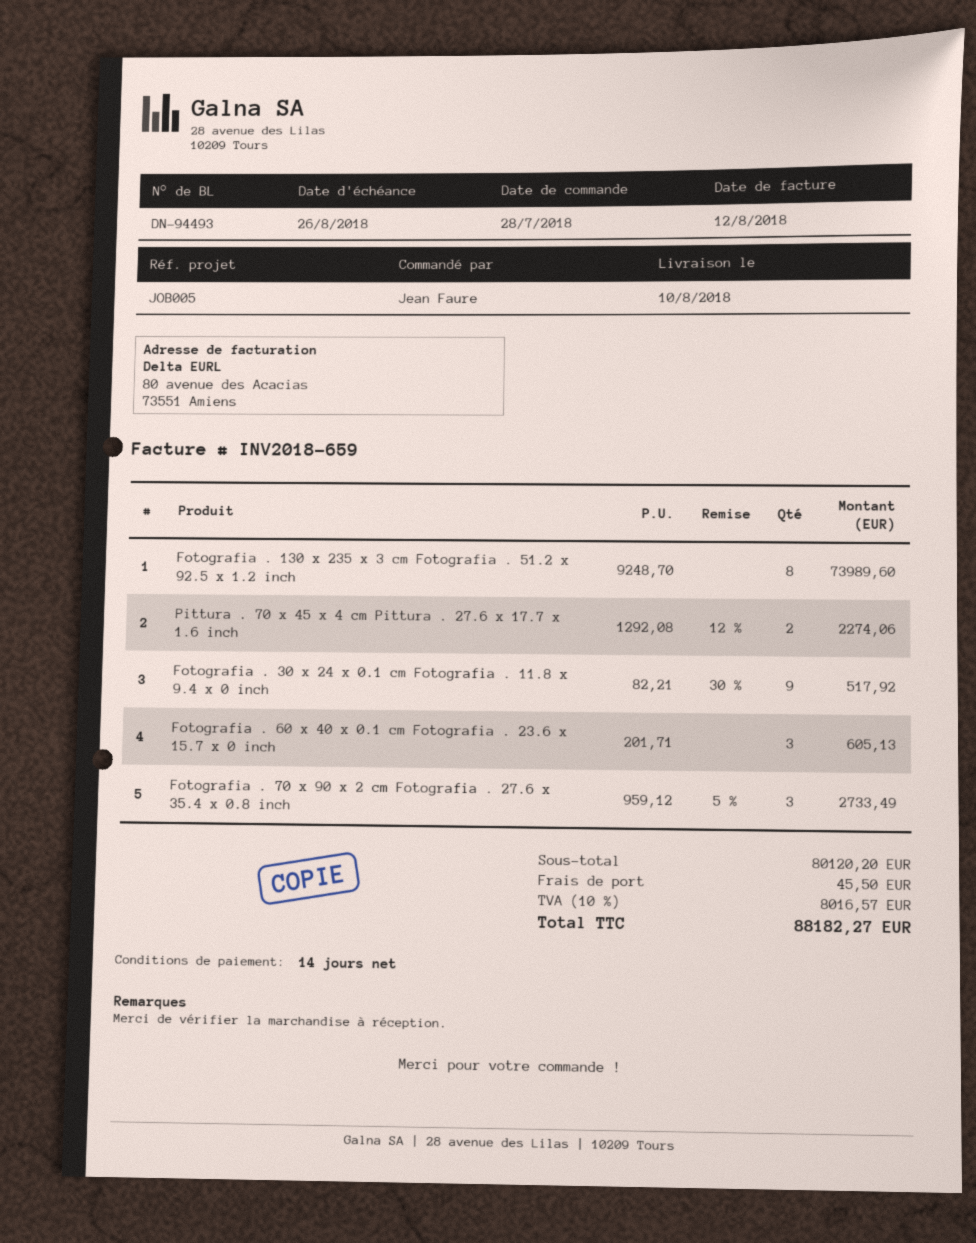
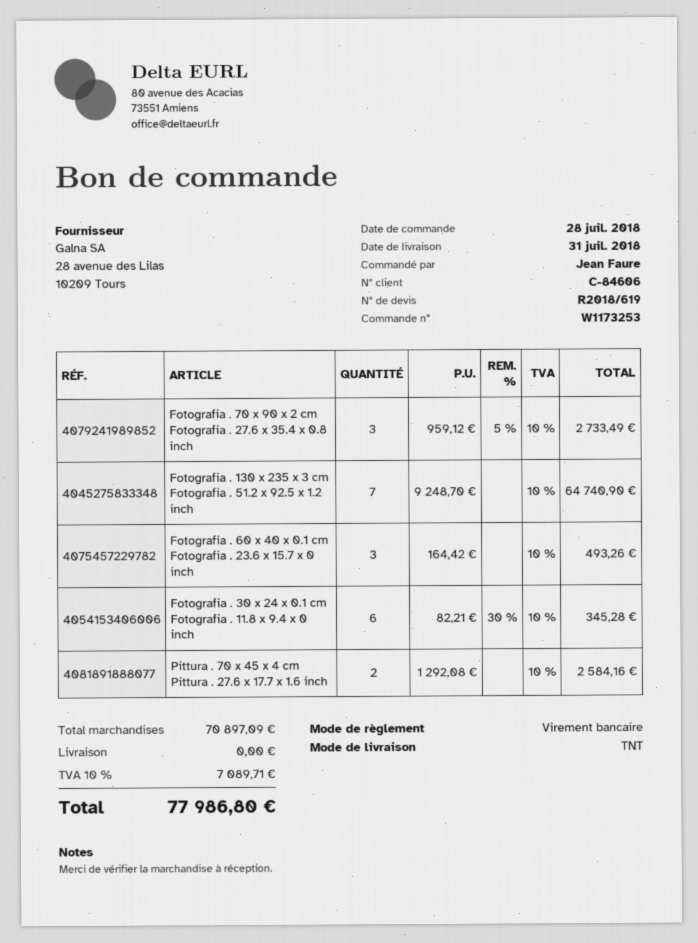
delivery date: 2018-08-10 -> 2018-07-31
Fotografia . 130 x 235 x 3 cm Fotografia . 51.2 x 92.5 x 1.2 inch: 8 x 9248.70 = 73989.60 -> 7 x 9248.70 = 64740.90
Pittura . 70 x 45 x 4 cm Pittura . 27.6 x 17.7 x 1.6 inch: 2 x 1292.08 - 12% = 2274.06 -> 2 x 1292.08 = 2584.16
Fotografia . 30 x 24 x 0.1 cm Fotografia . 11.8 x 9.4 x 0 inch: 9 x 82.21 - 30% = 517.92 -> 6 x 82.21 - 30% = 345.28
Fotografia . 60 x 40 x 0.1 cm Fotografia . 23.6 x 15.7 x 0 inch: 3 x 201.71 = 605.13 -> 3 x 164.42 = 493.26
subtotal: 80120.20 -> 70897.09
shipping: 45.50 -> 0.00
tax: 10% = 8016.57 -> 10% = 7089.71
total: 88182.27 -> 77986.80

